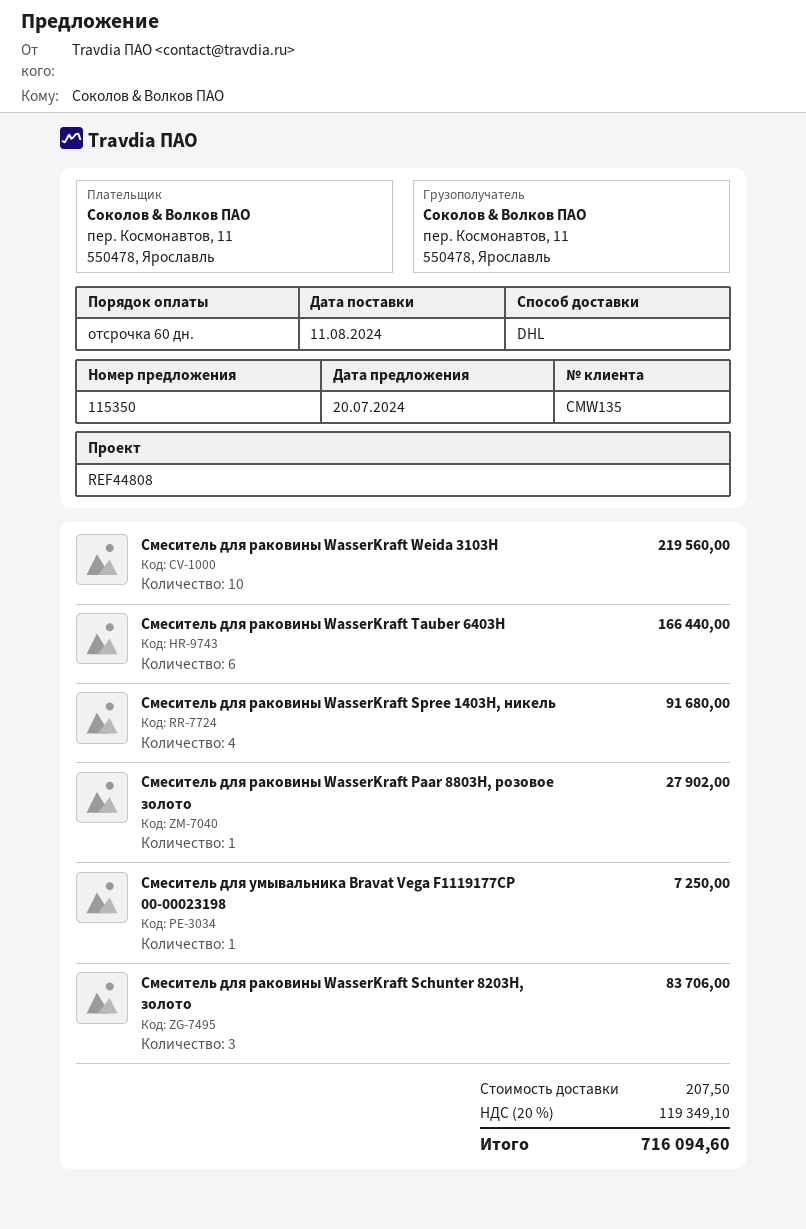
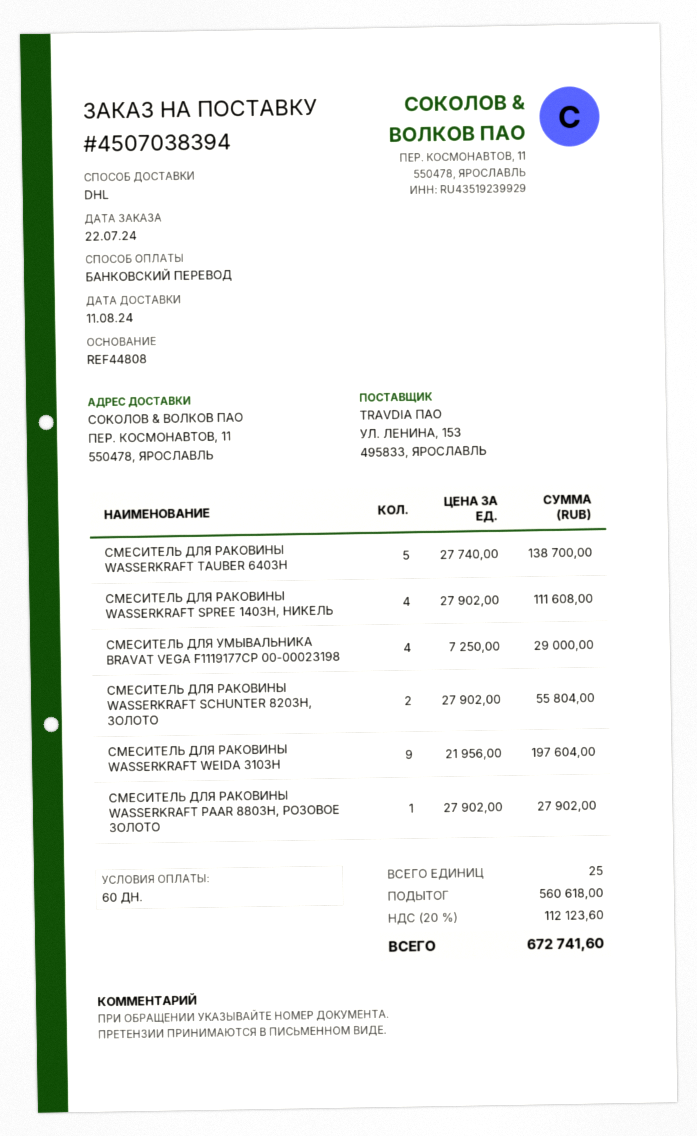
Смеситель для раковины WasserKraft Weida 3103H: 10 for 219560.00 -> 9 for 197604.00
Смеситель для раковины WasserKraft Tauber 6403H: 6 for 166440.00 -> 5 for 138700.00
Смеситель для раковины WasserKraft Spree 1403H, никель: 4 for 91680.00 -> 4 for 111608.00
Смеситель для умывальника Bravat Vega F1119177CP 00-00023198: 1 for 7250.00 -> 4 for 29000.00
Смеситель для раковины WasserKraft Schunter 8203H, золото: 3 for 83706.00 -> 2 for 55804.00
shipping: 207.50 -> none
tax: 20% = 119349.10 -> 20% = 112123.60
total: 716094.60 -> 672741.60

